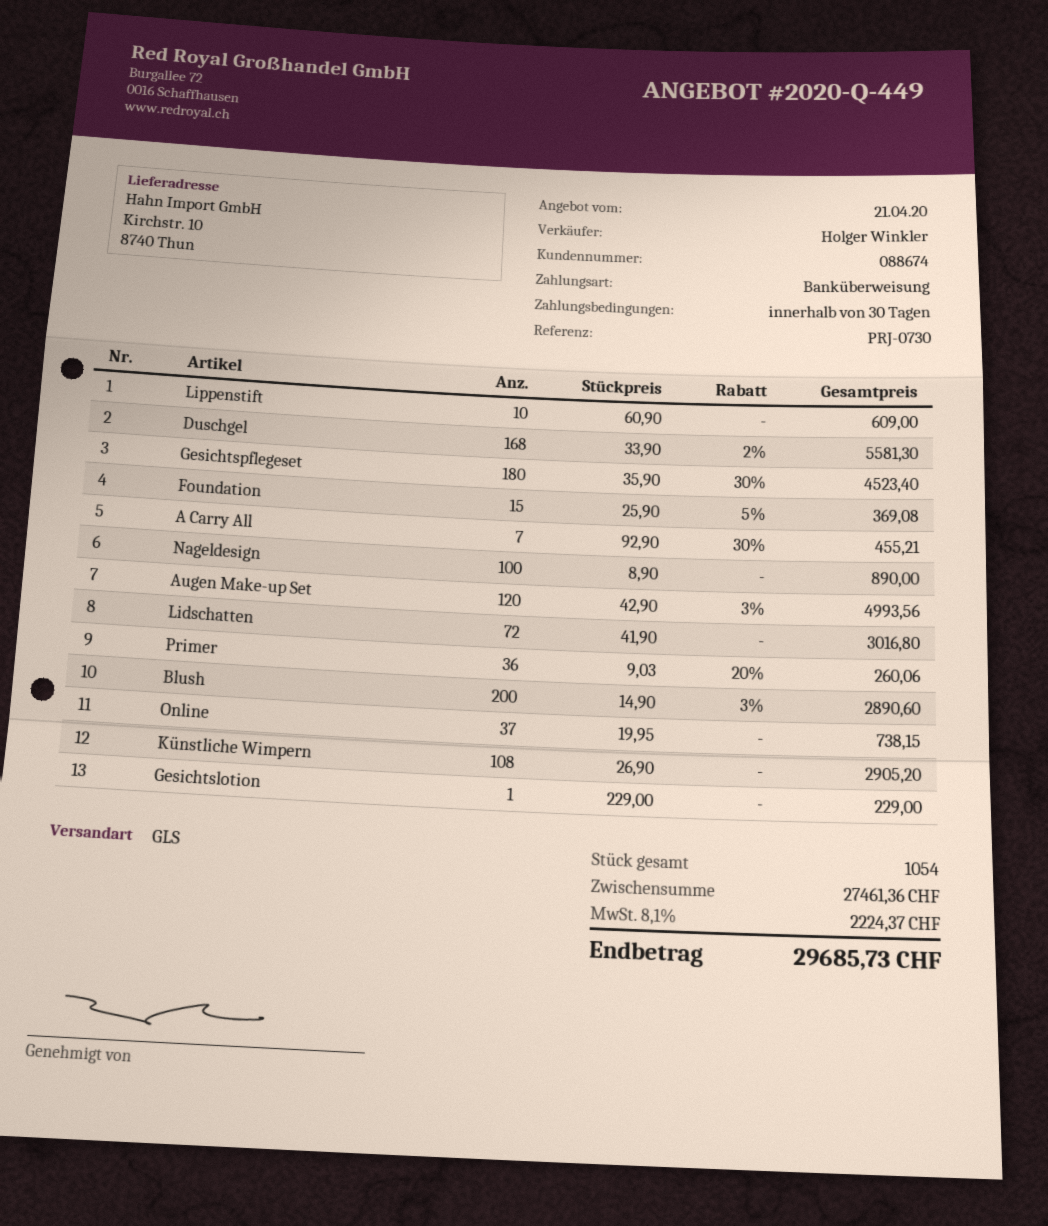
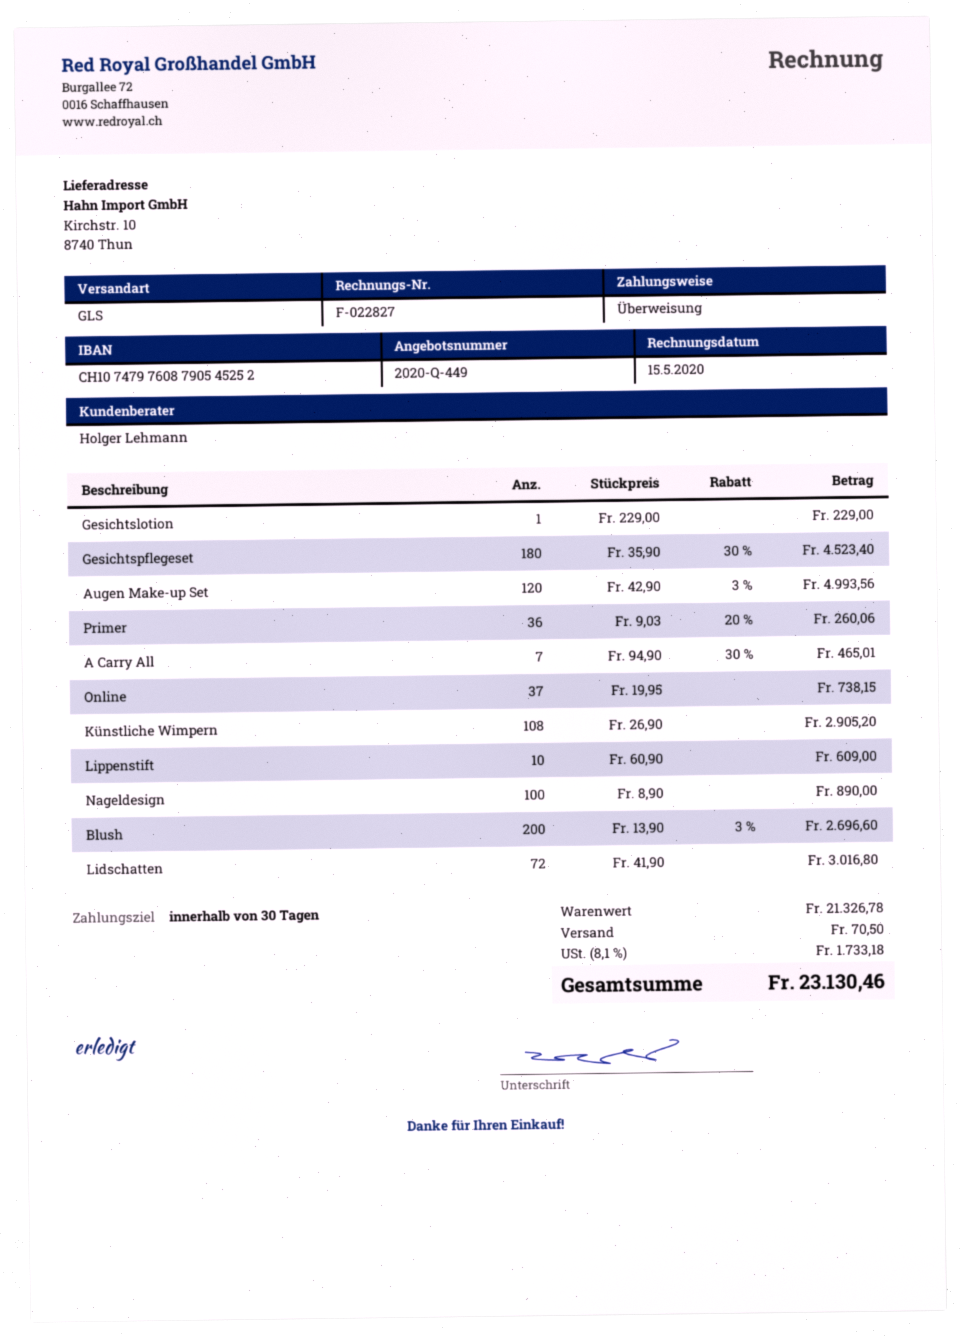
sales rep: Holger Winkler -> Holger Lehmann
Duschgel: 168 x 33.90 - 2% = 5581.30 -> none
Foundation: 15 x 25.90 - 5% = 369.08 -> none
A Carry All: 7 x 92.90 - 30% = 455.21 -> 7 x 94.90 - 30% = 465.01
Blush: 200 x 14.90 - 3% = 2890.60 -> 200 x 13.90 - 3% = 2696.60
subtotal: 27461.36 -> 21326.78
shipping: none -> 70.50
tax: 8.1% = 2224.37 -> 8.1% = 1733.18
total: 29685.73 -> 23130.46

